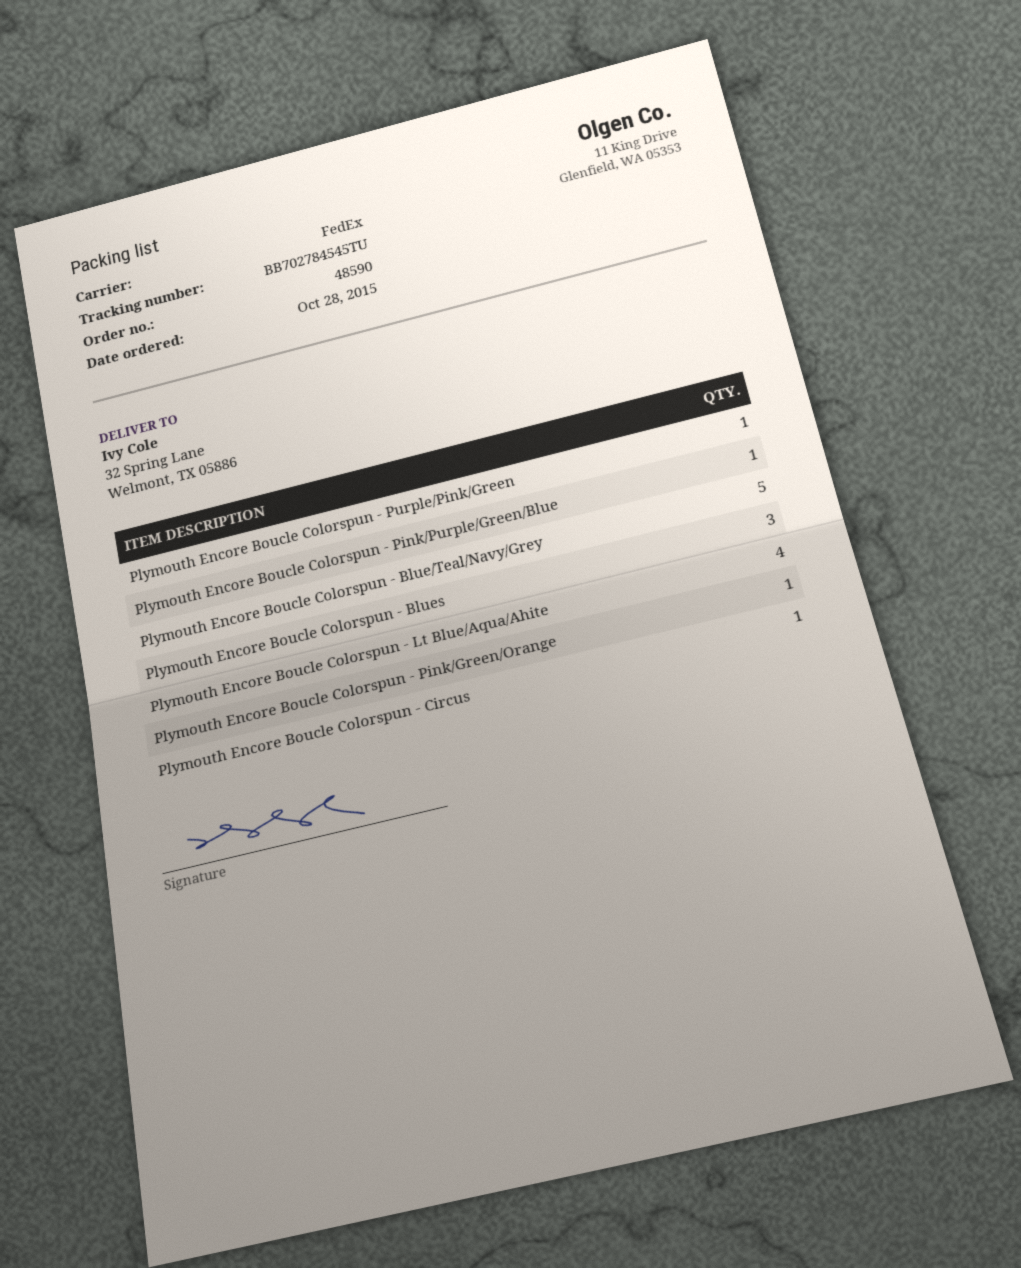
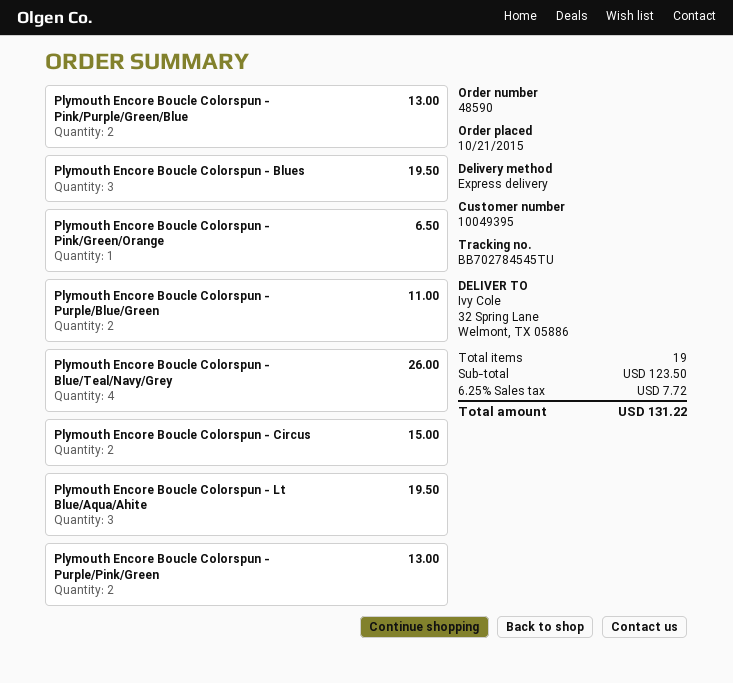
order date: 2015-10-28 -> 2015-10-21
shipping method: FedEx -> express
Plymouth Encore Boucle Colorspun - Purple/Pink/Green: 1 -> 2
Plymouth Encore Boucle Colorspun - Pink/Purple/Green/Blue: 1 -> 2
Plymouth Encore Boucle Colorspun - Blue/Teal/Navy/Grey: 5 -> 4
Plymouth Encore Boucle Colorspun - Lt Blue/Aqua/Ahite: 4 -> 3
Plymouth Encore Boucle Colorspun - Circus: 1 -> 2
Plymouth Encore Boucle Colorspun - Purple/Blue/Green: none -> 2

